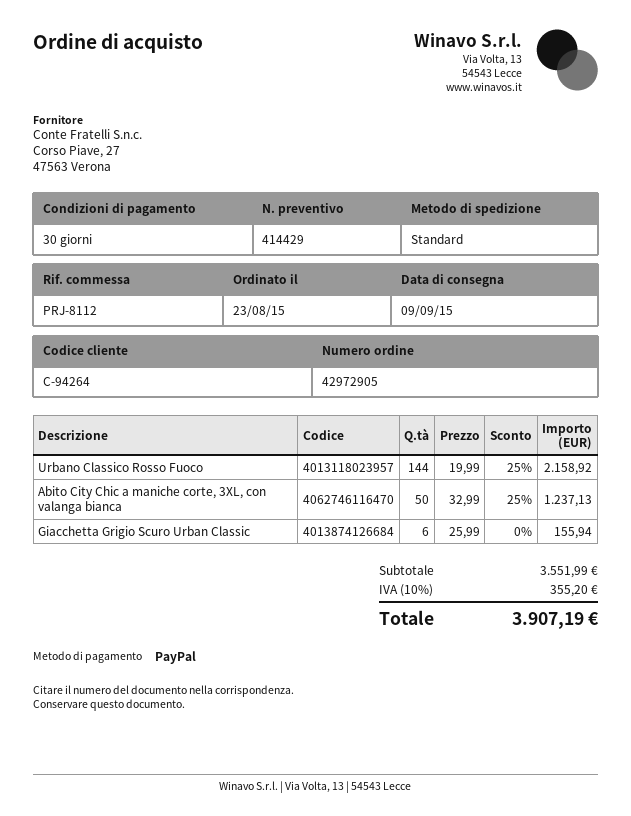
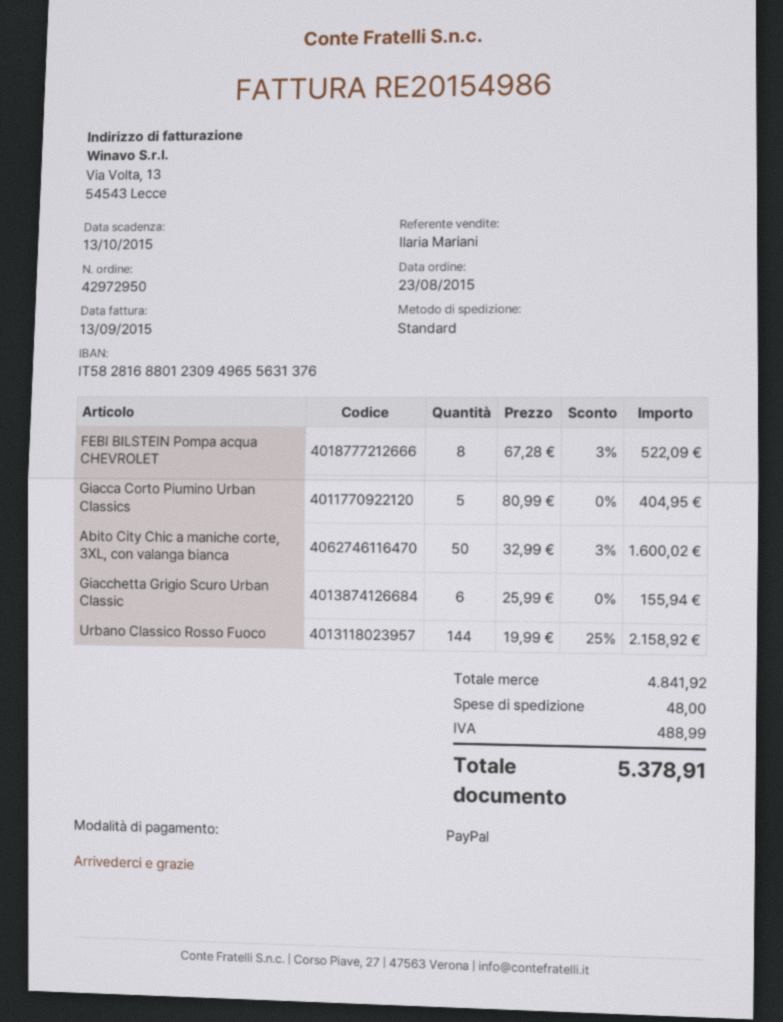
order number: 42972905 -> 42972950
Abito City Chic a maniche corte, 3XL, con valanga bianca: 50 x 32.99 - 25% = 1237.13 -> 50 x 32.99 - 3% = 1600.02
FEBI BILSTEIN Pompa acqua CHEVROLET: none -> 8 x 67.28 - 3% = 522.09
Giacca Corto Piumino Urban Classics: none -> 5 x 80.99 = 404.95
subtotal: 3551.99 -> 4841.92
shipping: none -> 48.00
tax: 355.20 -> 488.99
total: 3907.19 -> 5378.91

